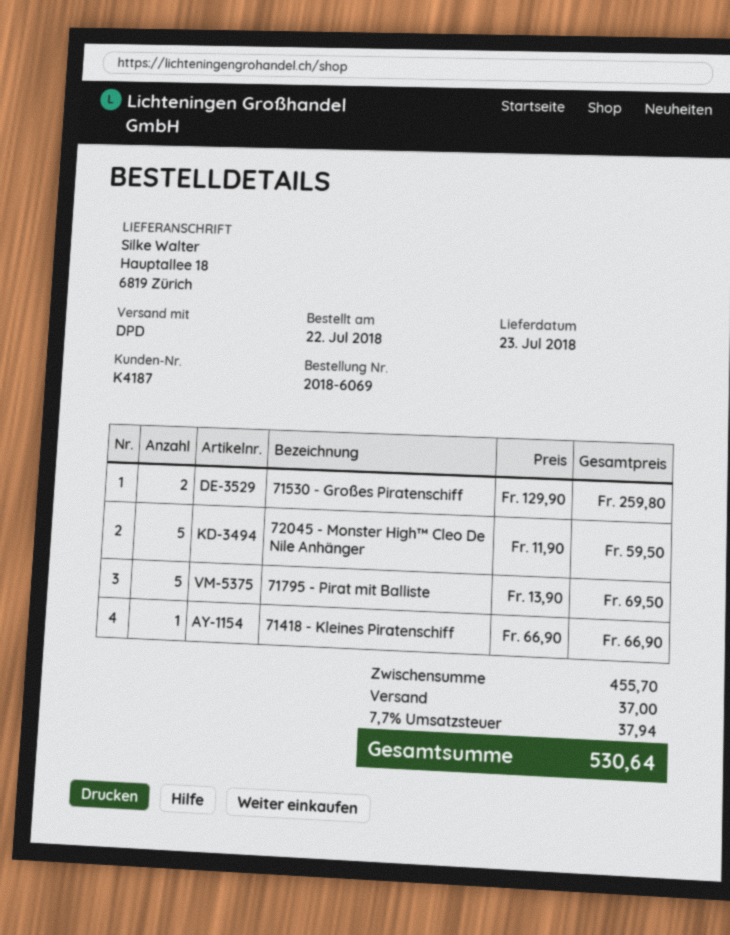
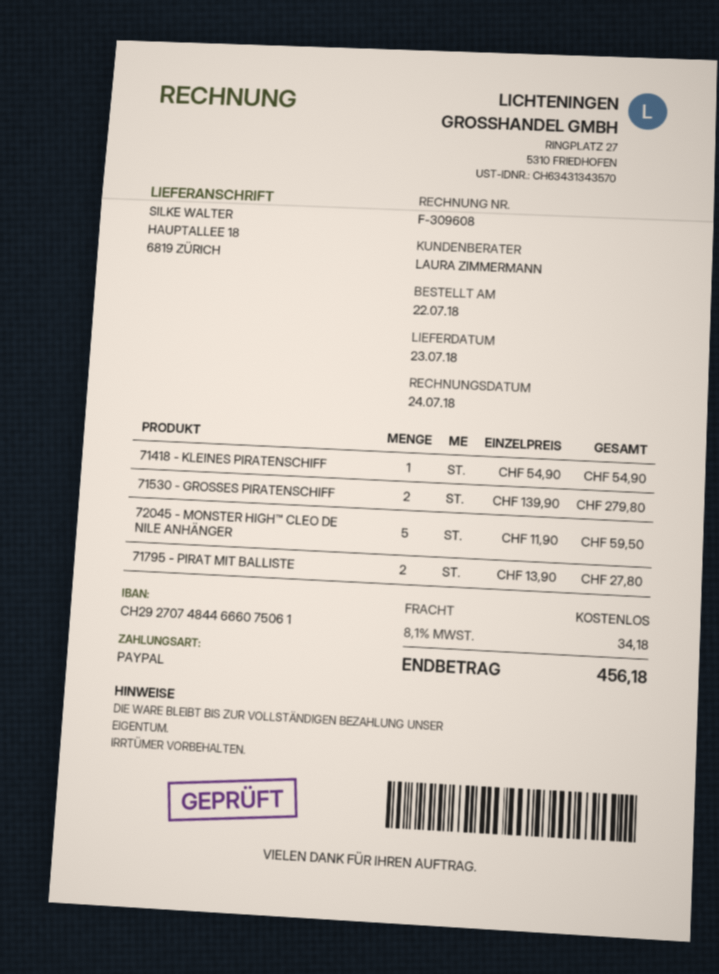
71530 - Großes Piratenschiff: 2 x 129.90 = 259.80 -> 2 x 139.90 = 279.80
71795 - Pirat mit Balliste: 5 x 13.90 = 69.50 -> 2 x 13.90 = 27.80
71418 - Kleines Piratenschiff: 1 x 66.90 = 66.90 -> 1 x 54.90 = 54.90
shipping: 37.00 -> 0.00
tax: 7.7% = 37.94 -> 8.1% = 34.18
total: 530.64 -> 456.18

